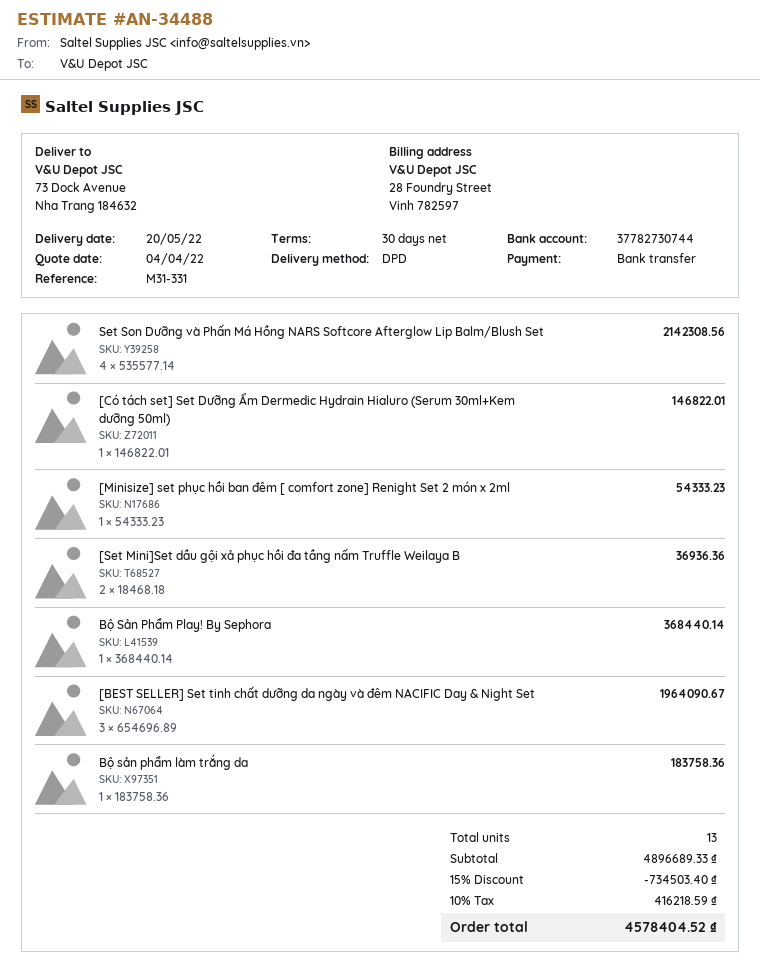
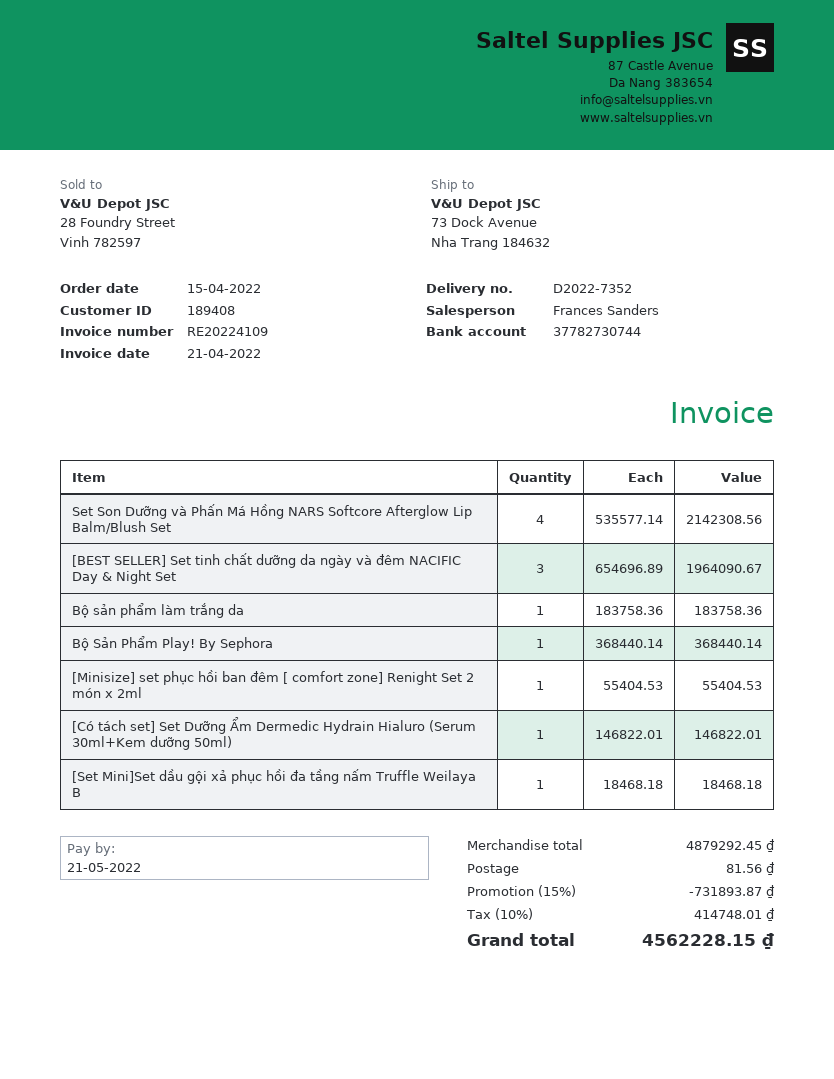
[Minisize] set phục hồi ban đêm [ comfort zone] Renight Set 2 món x 2ml: 1 x 54333.23 = 54333.23 -> 1 x 55404.53 = 55404.53
[Set Mini]Set dầu gội xả phục hồi đa tầng nấm Truffle Weilaya B: 2 x 18468.18 = 36936.36 -> 1 x 18468.18 = 18468.18
subtotal: 4896689.33 -> 4879292.45
discount: 15% = 734503.40 -> 15% = 731893.87
shipping: none -> 81.56
tax: 10% = 416218.59 -> 10% = 414748.01
total: 4578404.52 -> 4562228.15

